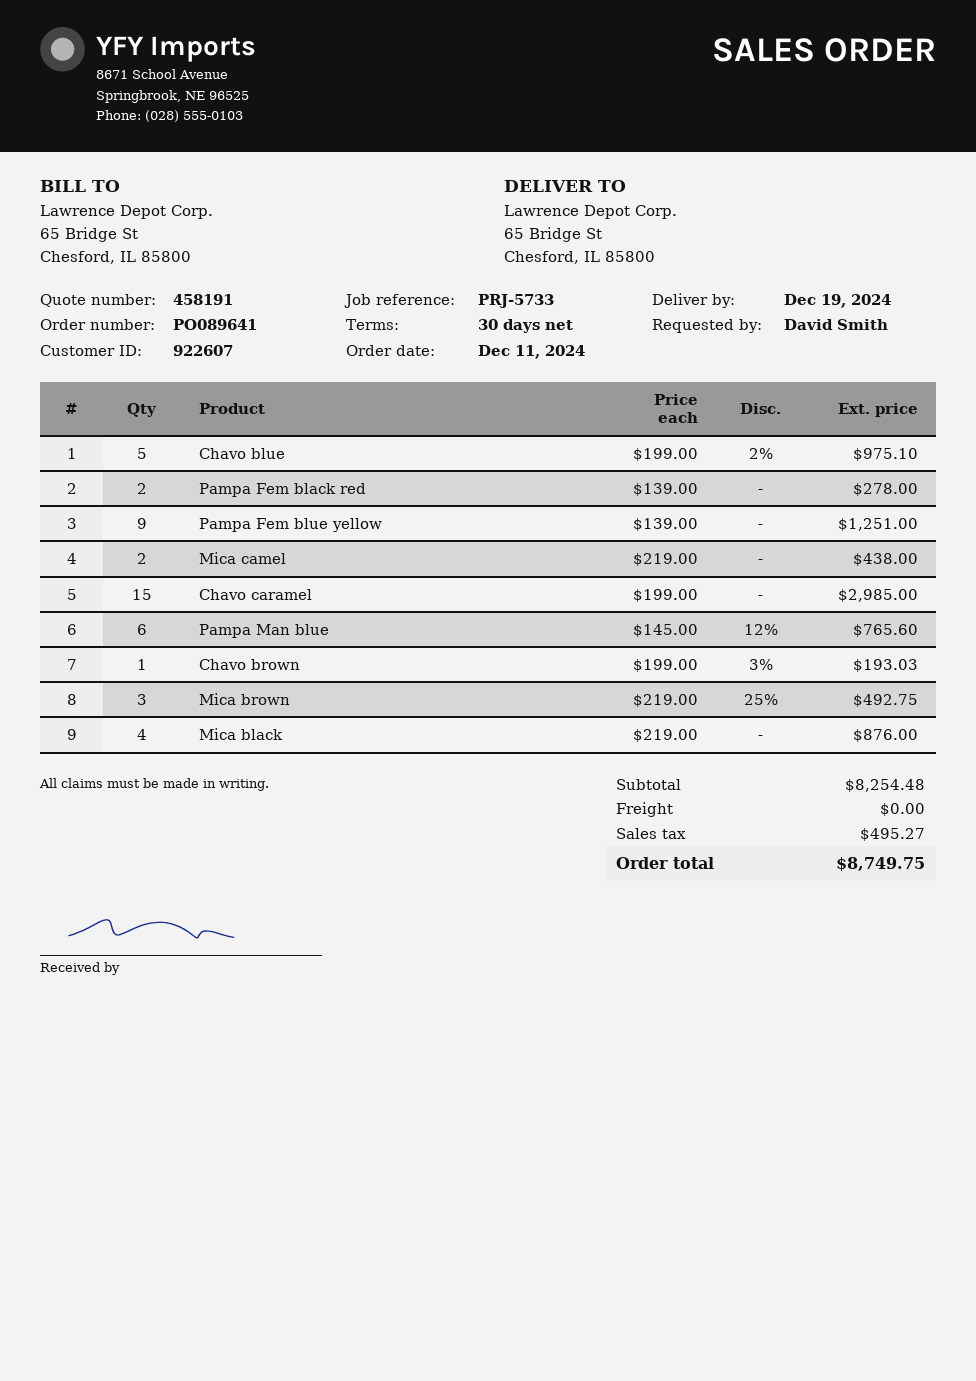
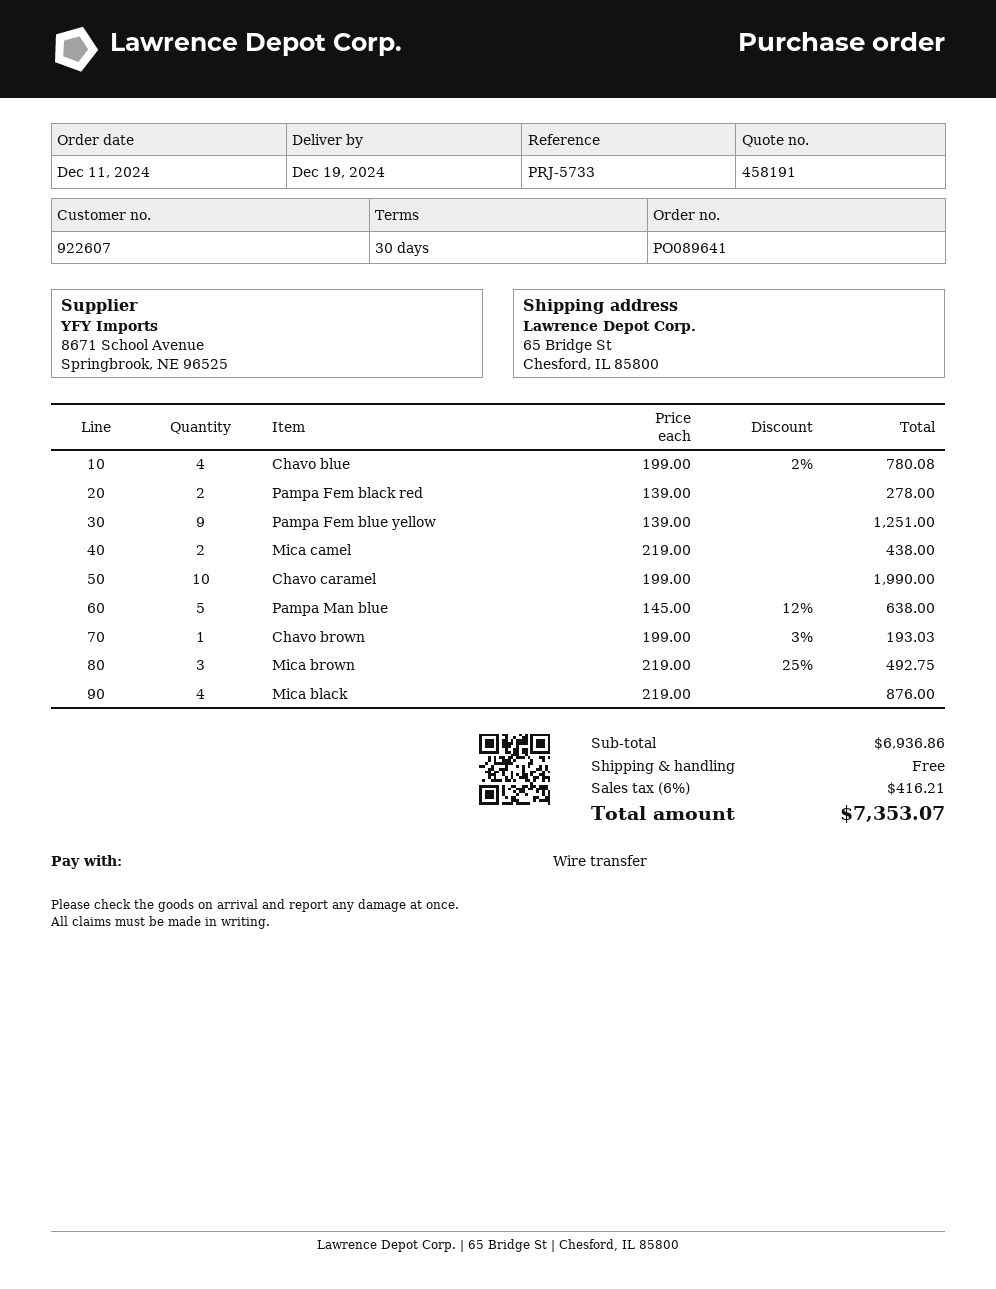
Chavo blue: 5 x 199.00 - 2% = 975.10 -> 4 x 199.00 - 2% = 780.08
Chavo caramel: 15 x 199.00 = 2985.00 -> 10 x 199.00 = 1990.00
Pampa Man blue: 6 x 145.00 - 12% = 765.60 -> 5 x 145.00 - 12% = 638.00
subtotal: 8254.48 -> 6936.86
tax: 495.27 -> 416.21
total: 8749.75 -> 7353.07

